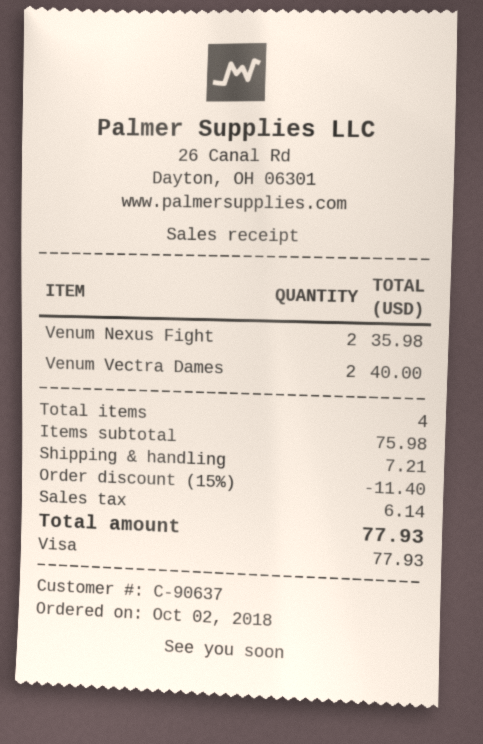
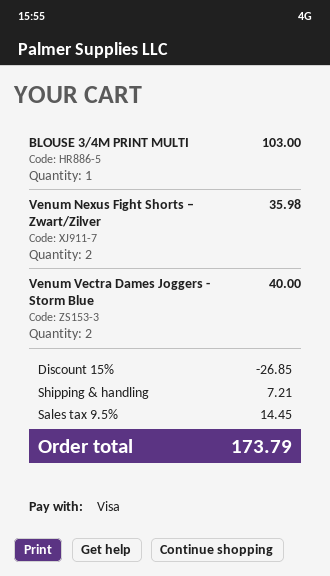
BLOUSE 3/4M PRINT MULTI: none -> 1 for 103.00
discount: 15% = 11.40 -> 15% = 26.85
tax: 6.14 -> 14.45
total: 77.93 -> 173.79

